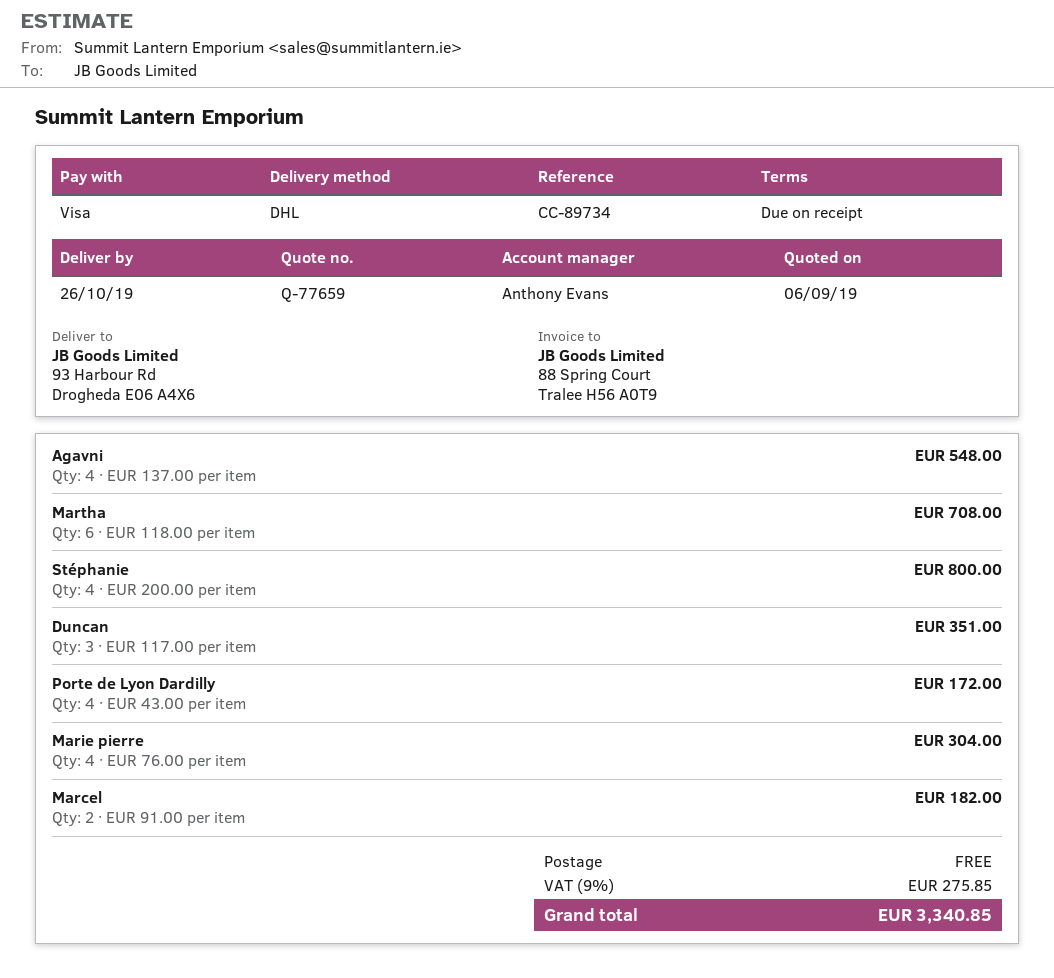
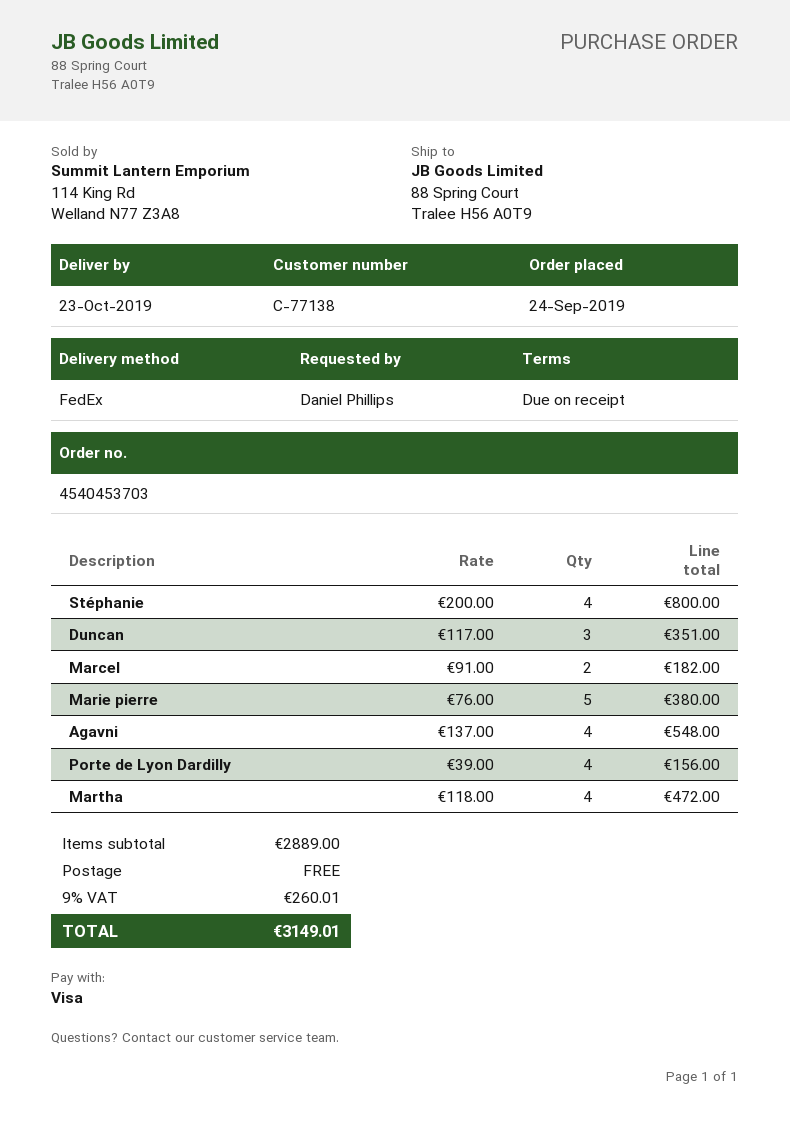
delivery date: 2019-10-26 -> 2019-10-23
shipping method: DHL -> FedEx
ship to: 93 Harbour Rd, Drogheda E06 A4X6 -> 88 Spring Court, Tralee H56 A0T9
Martha: 6 x 118.00 = 708.00 -> 4 x 118.00 = 472.00
Porte de Lyon Dardilly: 4 x 43.00 = 172.00 -> 4 x 39.00 = 156.00
Marie pierre: 4 x 76.00 = 304.00 -> 5 x 76.00 = 380.00
tax: 9% = 275.85 -> 9% = 260.01
total: 3340.85 -> 3149.01

